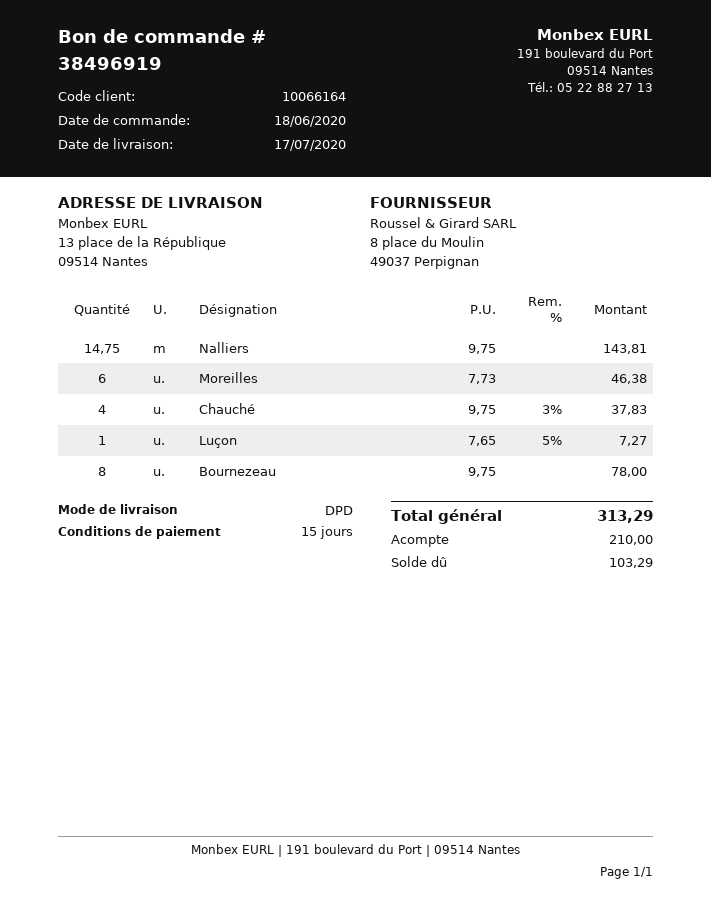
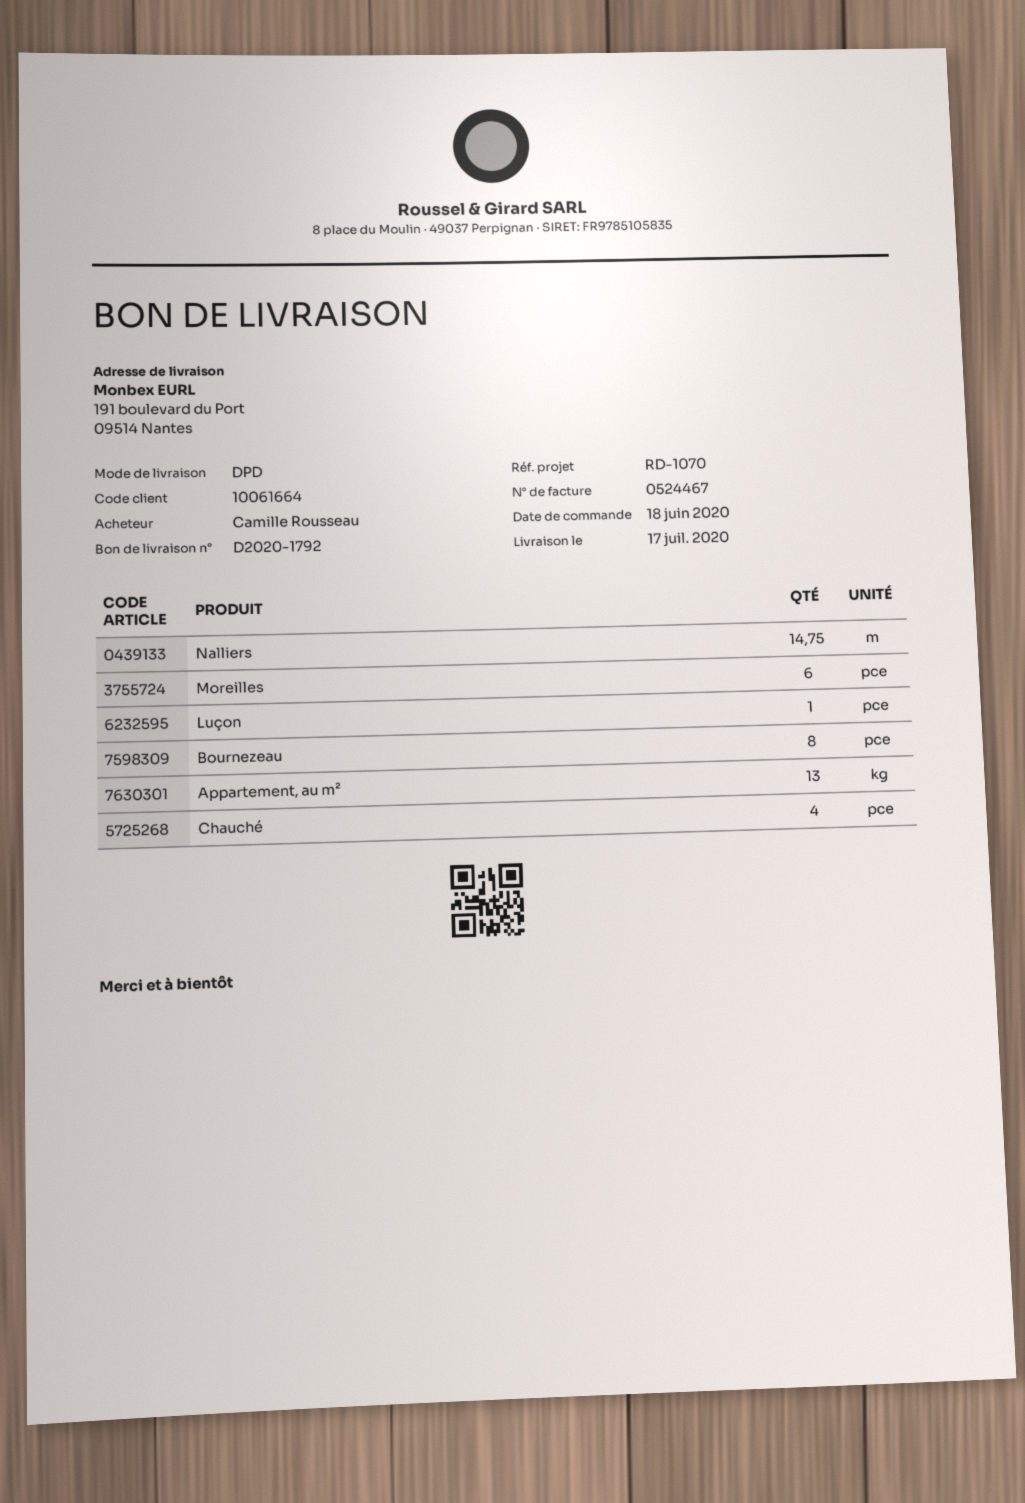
customer number: 10066164 -> 10061664
ship to: 13 place de la République, 09514 Nantes -> 191 boulevard du Port, 09514 Nantes
Appartement, au m²: none -> 13

